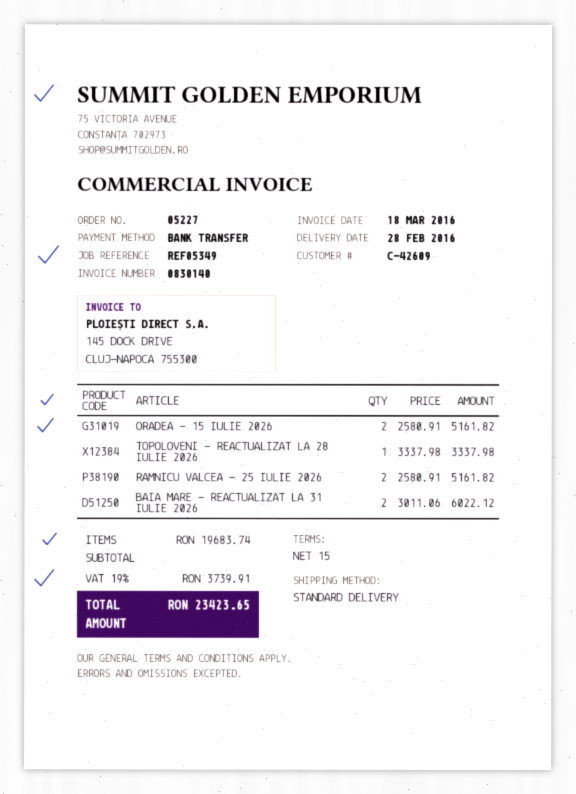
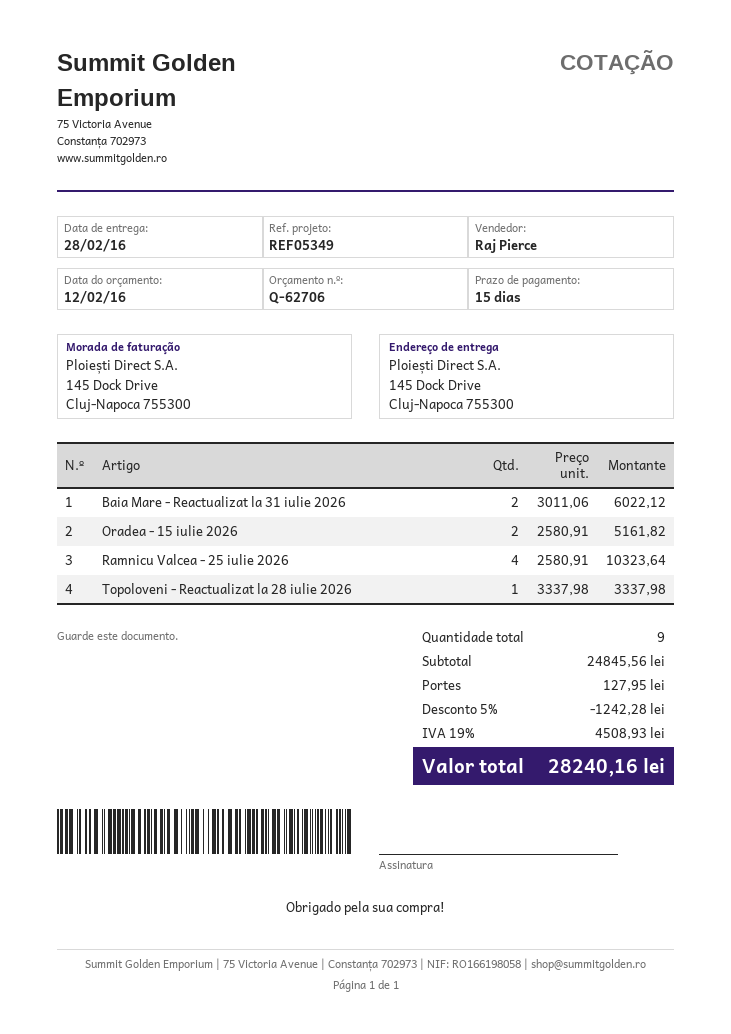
RAMNICU VALCEA - 25 IULIE 2026: 2 x 2580.91 = 5161.82 -> 4 x 2580.91 = 10323.64
subtotal: 19683.74 -> 24845.56
discount: none -> 5% = 1242.28
shipping: none -> 127.95
tax: 19% = 3739.91 -> 19% = 4508.93
total: 23423.65 -> 28240.16

